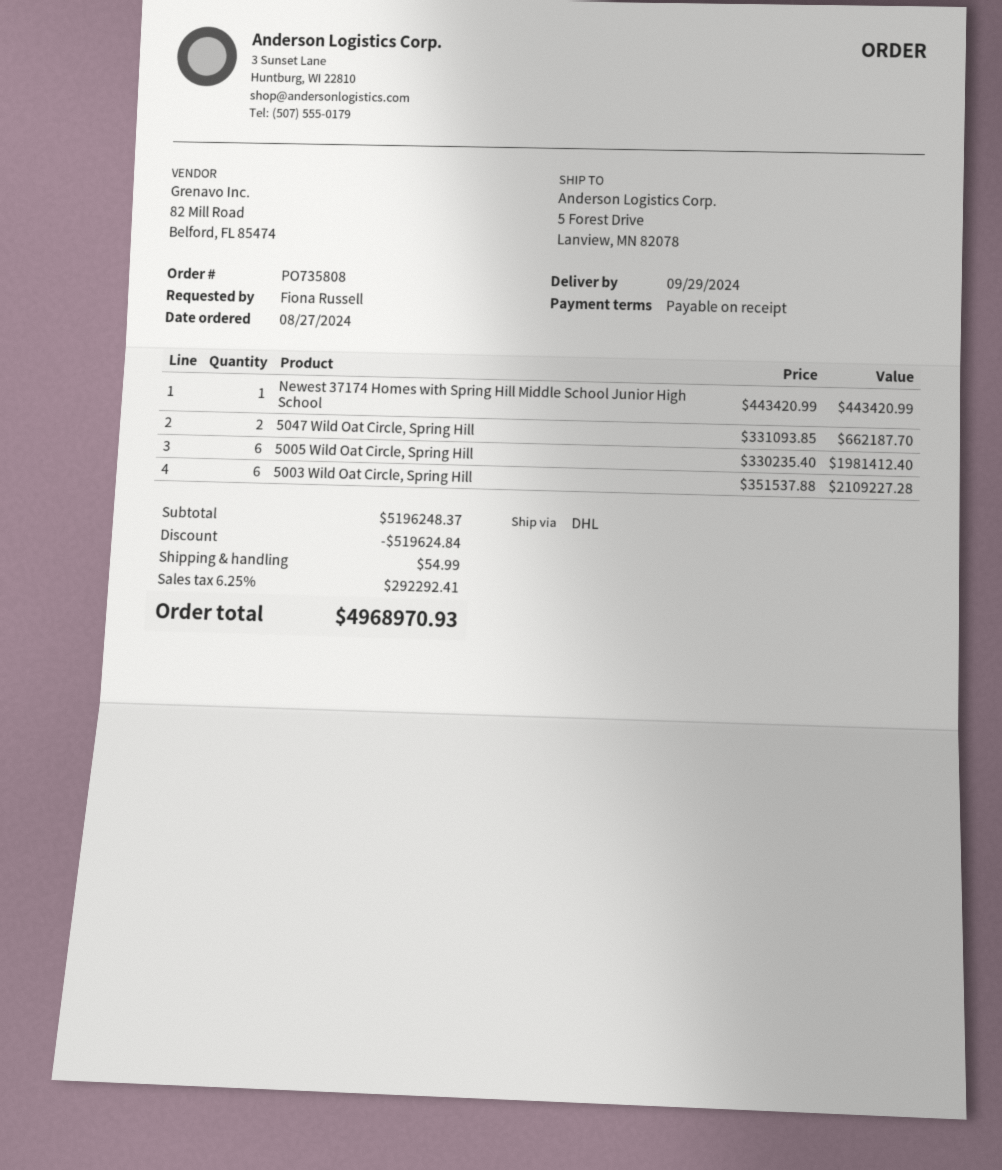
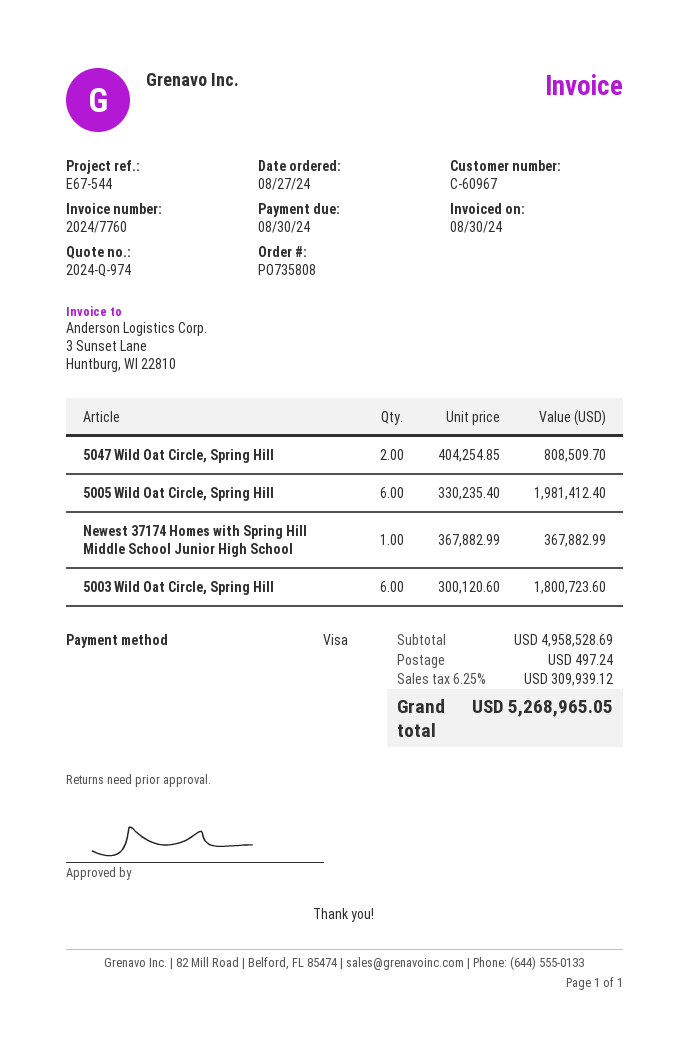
Newest 37174 Homes with Spring Hill Middle School Junior High School: 1 x 443420.99 = 443420.99 -> 1 x 367882.99 = 367882.99
5047 Wild Oat Circle, Spring Hill: 2 x 331093.85 = 662187.70 -> 2 x 404254.85 = 808509.70
5003 Wild Oat Circle, Spring Hill: 6 x 351537.88 = 2109227.28 -> 6 x 300120.60 = 1800723.60
subtotal: 5196248.37 -> 4958528.69
discount: 519624.84 -> none
shipping: 54.99 -> 497.24
tax: 6.25% = 292292.41 -> 6.25% = 309939.12
total: 4968970.93 -> 5268965.05

